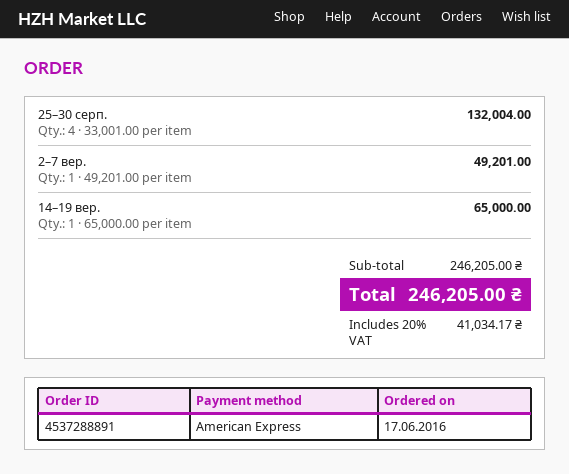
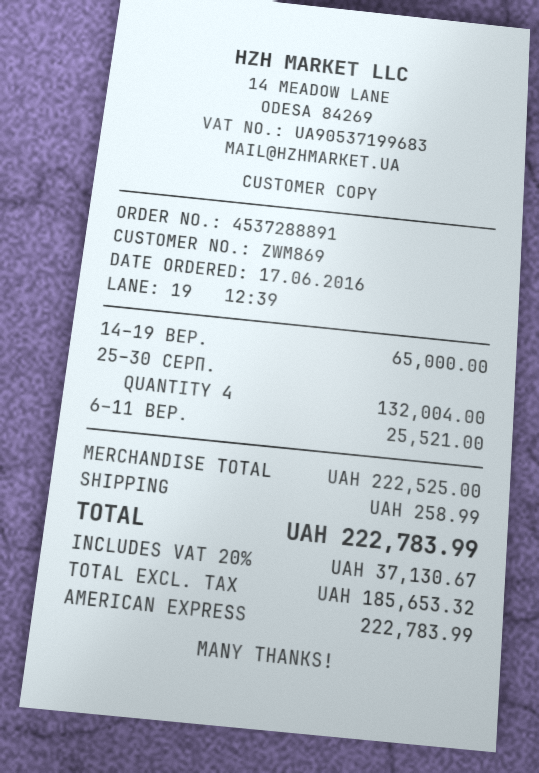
2–7 вер.: 1 for 49201.00 -> none
6–11 ВЕР.: none -> 1 for 25521.00
subtotal: 246205.00 -> 222525.00
shipping: none -> 258.99
tax: 20% = 41034.17 -> 20% = 37130.67
total: 246205.00 -> 222783.99

